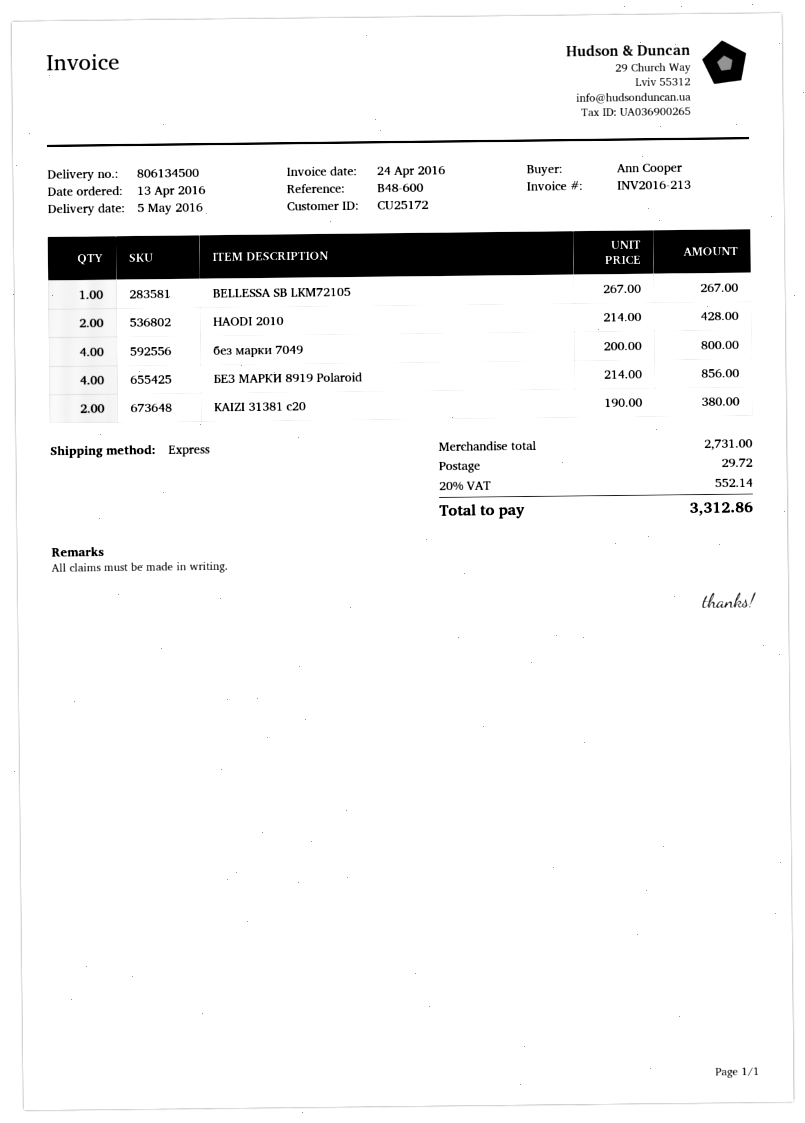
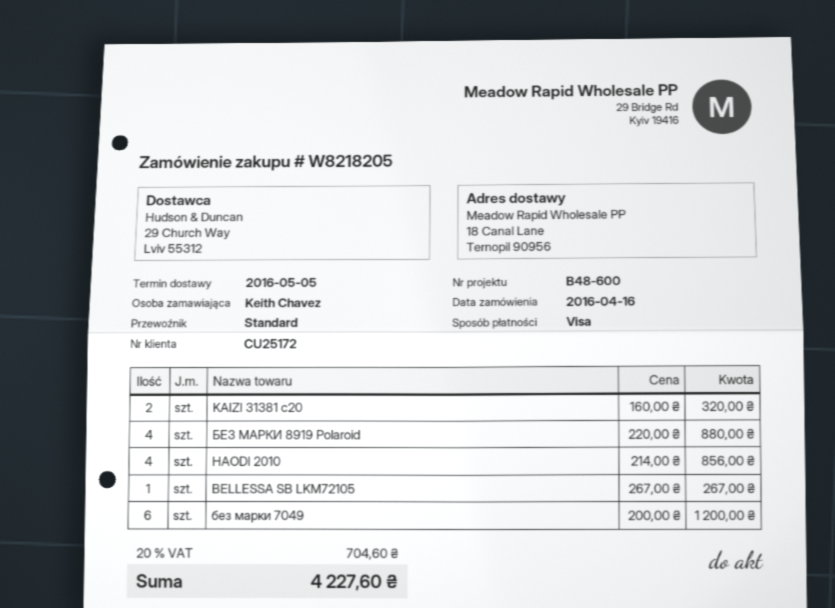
order date: 2016-04-13 -> 2016-04-16
ordered by: Ann Cooper -> Keith Chavez
shipping method: express -> standard
HAODI 2010: 2 x 214.00 = 428.00 -> 4 x 214.00 = 856.00
без марки 7049: 4 x 200.00 = 800.00 -> 6 x 200.00 = 1200.00
БЕЗ МАРКИ 8919 Polaroid: 4 x 214.00 = 856.00 -> 4 x 220.00 = 880.00
KAIZI 31381 c20: 2 x 190.00 = 380.00 -> 2 x 160.00 = 320.00
shipping: 29.72 -> none
tax: 20% = 552.14 -> 20% = 704.60
total: 3312.86 -> 4227.60

